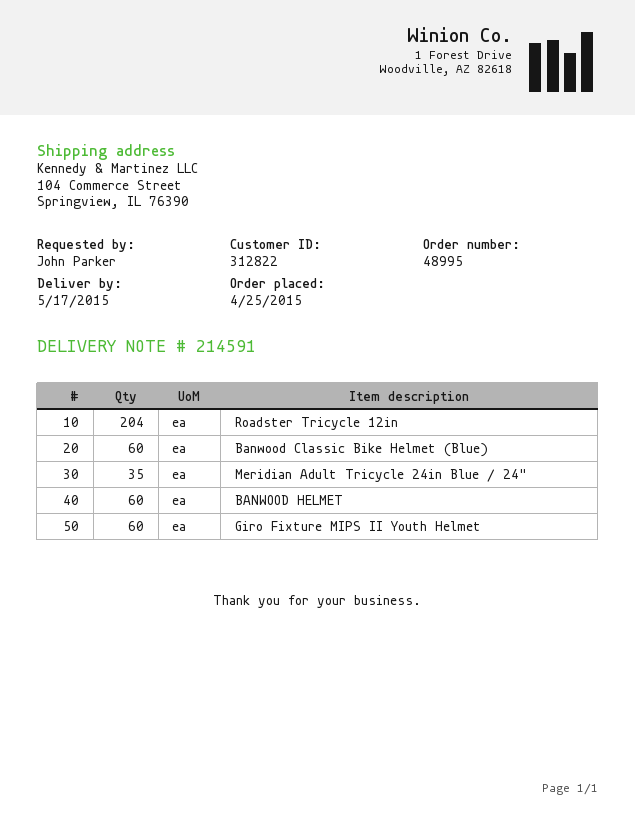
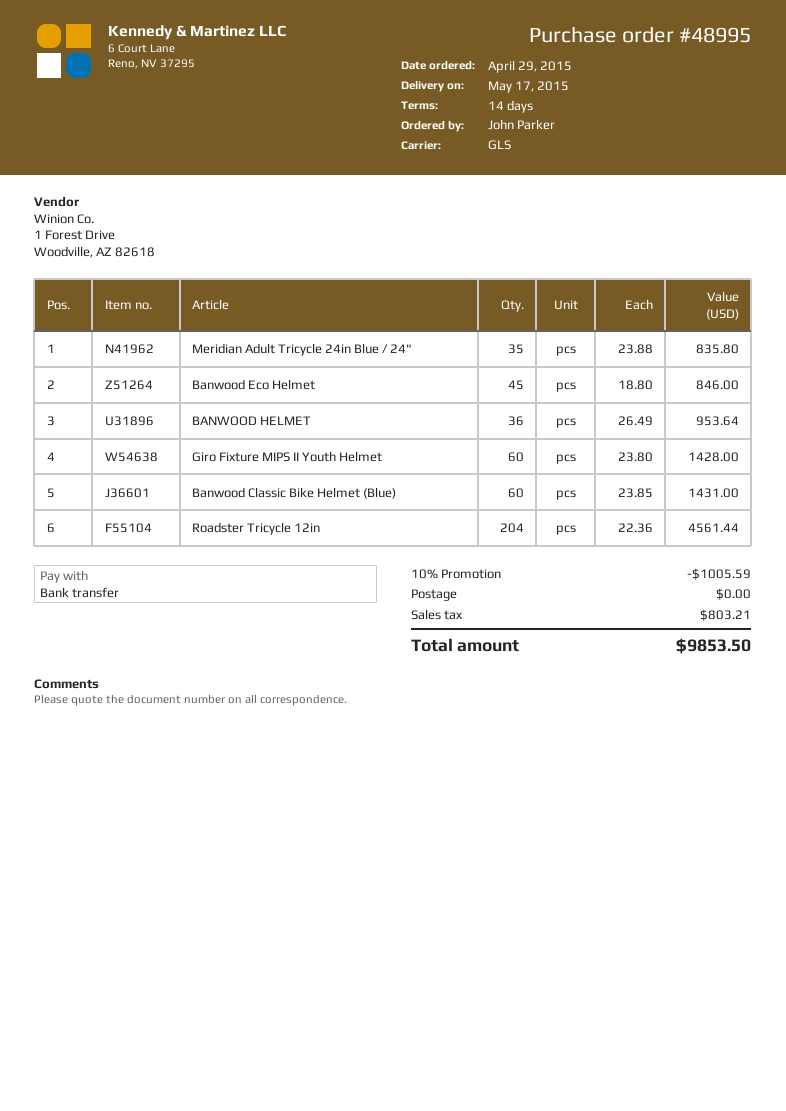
order date: 2015-04-25 -> 2015-04-29
BANWOOD HELMET: 60 -> 36
Banwood Eco Helmet: none -> 45

